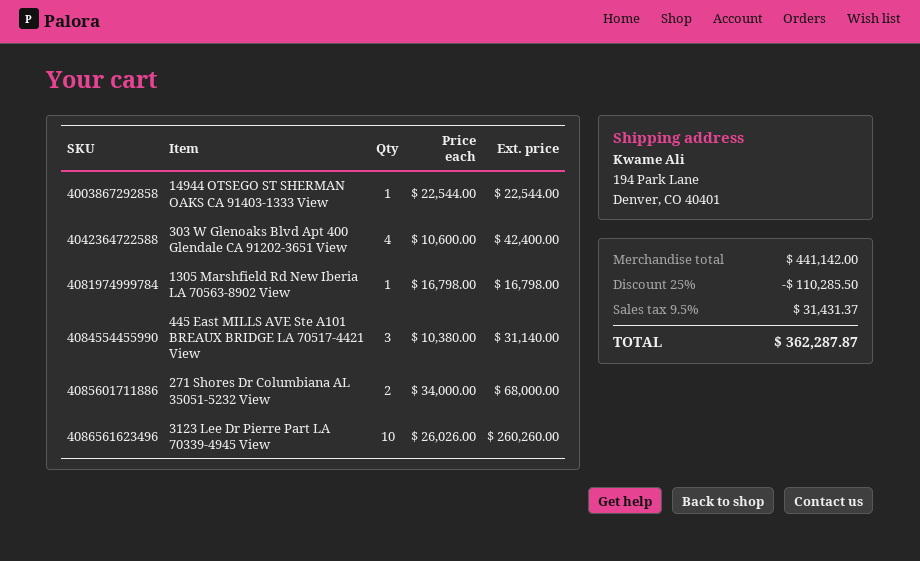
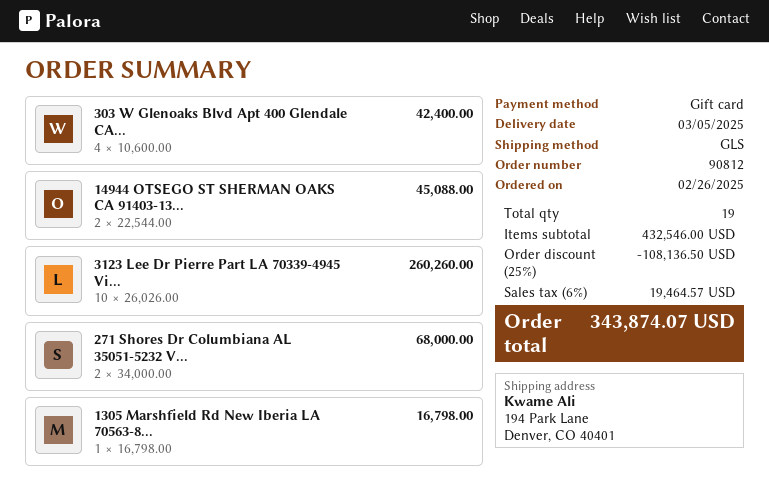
14944 OTSEGO ST SHERMAN OAKS CA 91403-1333 View: 1 x 22544.00 = 22544.00 -> 2 x 22544.00 = 45088.00
445 East MILLS AVE Ste A101 BREAUX BRIDGE LA 70517-4421 View: 3 x 10380.00 = 31140.00 -> none
subtotal: 441142.00 -> 432546.00
discount: 25% = 110285.50 -> 25% = 108136.50
tax: 9.5% = 31431.37 -> 6% = 19464.57
total: 362287.87 -> 343874.07

